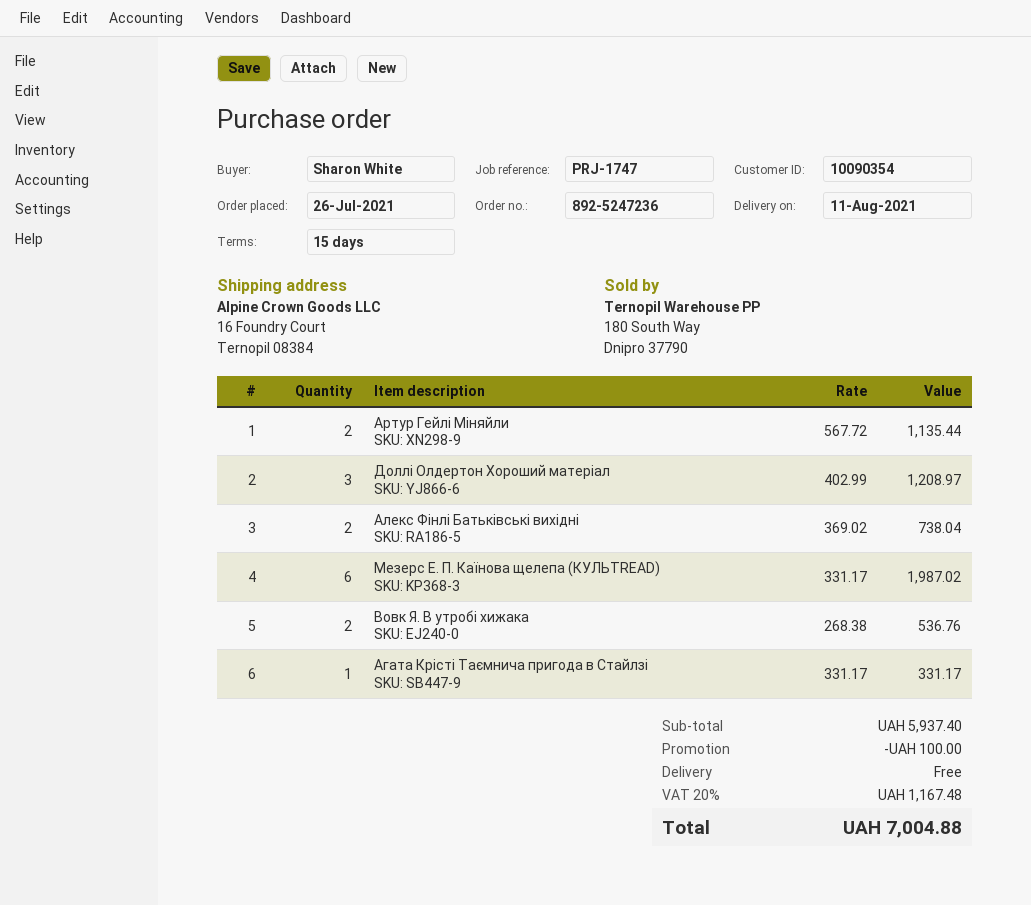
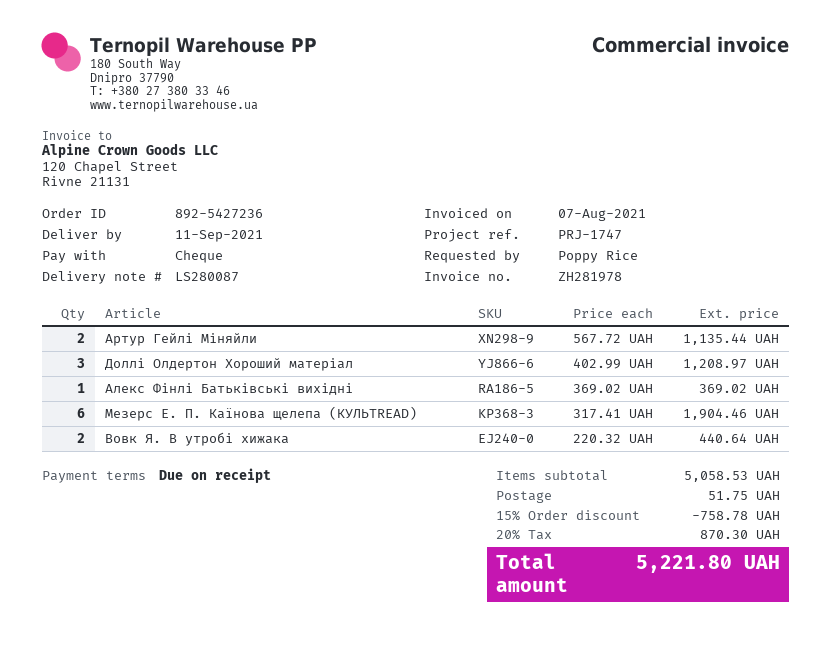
order number: 892-5247236 -> 892-5427236
delivery date: 2021-08-11 -> 2021-09-11
payment terms: 15 days -> on receipt
ordered by: Sharon White -> Poppy Rice
Алекс Фінлі Батьківські вихідні: 2 x 369.02 = 738.04 -> 1 x 369.02 = 369.02
Мезерс Е. П. Каїнова щелепа (КУЛЬТREAD): 6 x 331.17 = 1987.02 -> 6 x 317.41 = 1904.46
Вовк Я. В утробі хижака: 2 x 268.38 = 536.76 -> 2 x 220.32 = 440.64
Агата Крісті Таємнича пригода в Стайлзі: 1 x 331.17 = 331.17 -> none
subtotal: 5937.40 -> 5058.53
discount: 100.00 -> 758.78
shipping: 0.00 -> 51.75
tax: 20% = 1167.48 -> 20% = 870.30
total: 7004.88 -> 5221.80

